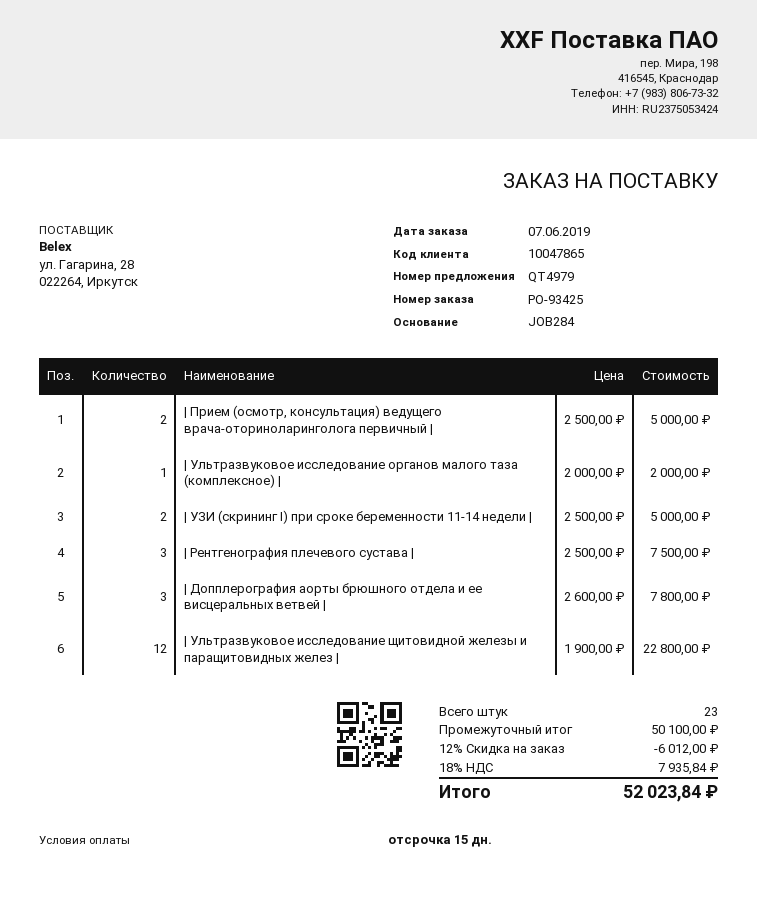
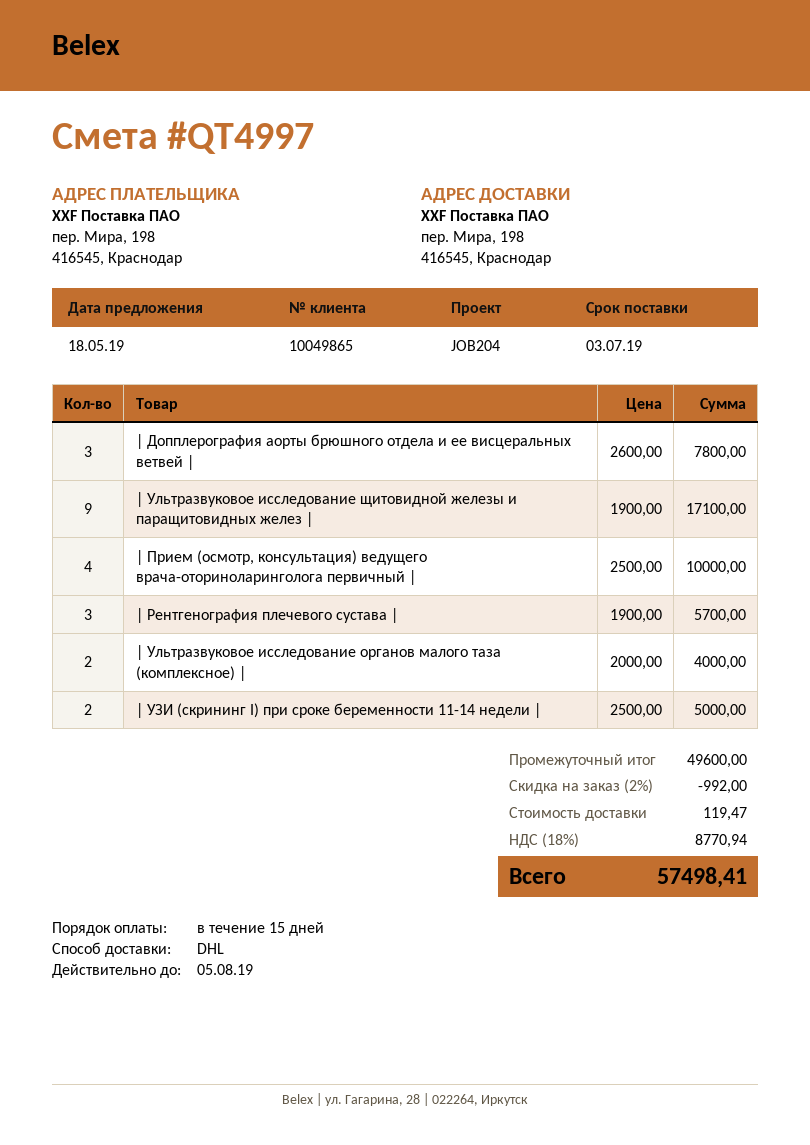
quote number: QT4979 -> QT4997
customer number: 10047865 -> 10049865
reference: JOB284 -> JOB204
| Прием (осмотр, консультация) ведущего врача-оториноларинголога первичный |: 2 x 2500.00 = 5000.00 -> 4 x 2500.00 = 10000.00
| Ультразвуковое исследование органов малого таза (комплексное) |: 1 x 2000.00 = 2000.00 -> 2 x 2000.00 = 4000.00
| Рентгенография плечевого сустава |: 3 x 2500.00 = 7500.00 -> 3 x 1900.00 = 5700.00
| Ультразвуковое исследование щитовидной железы и паращитовидных желез |: 12 x 1900.00 = 22800.00 -> 9 x 1900.00 = 17100.00
subtotal: 50100.00 -> 49600.00
discount: 12% = 6012.00 -> 2% = 992.00
shipping: none -> 119.47
tax: 18% = 7935.84 -> 18% = 8770.94
total: 52023.84 -> 57498.41

